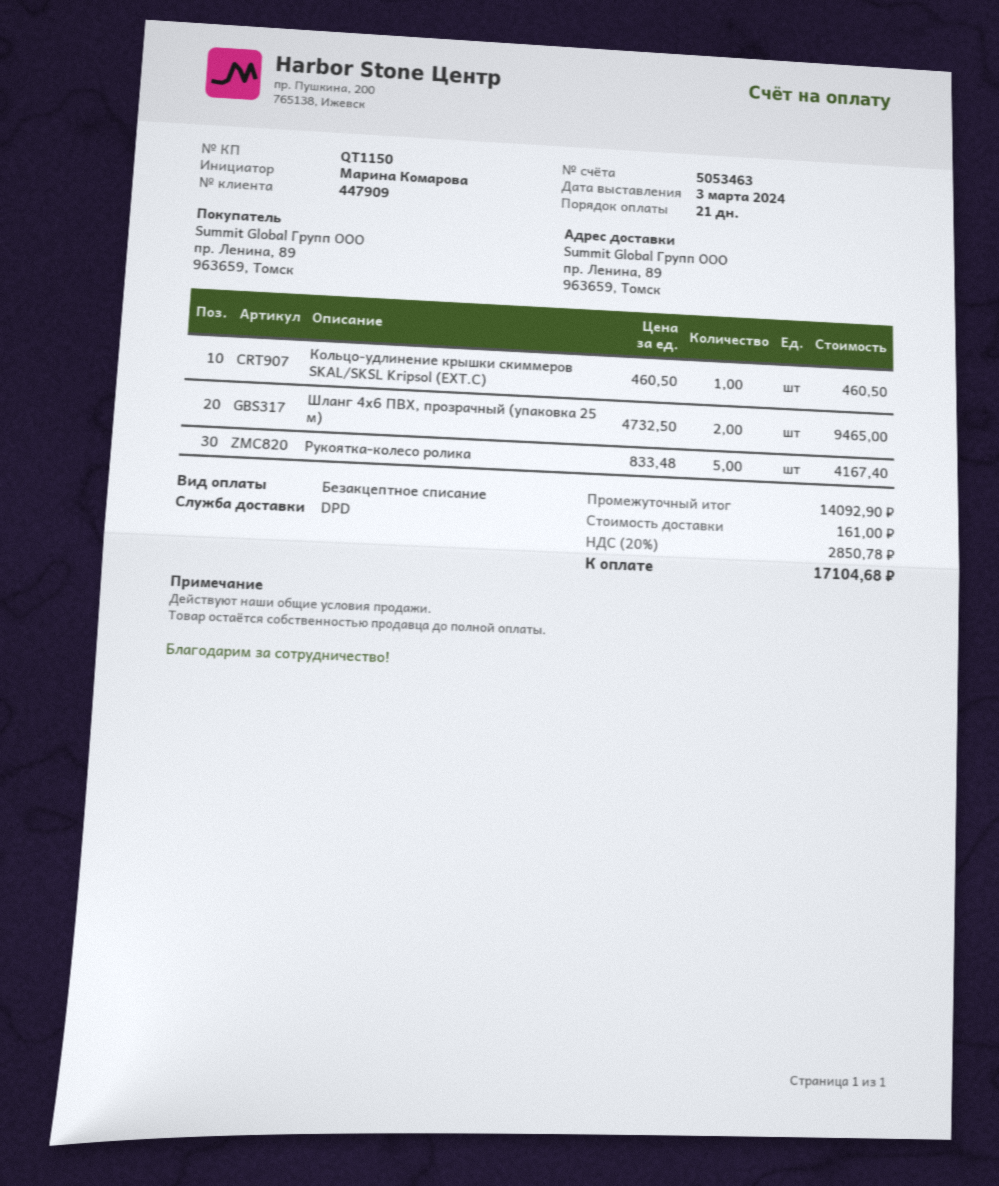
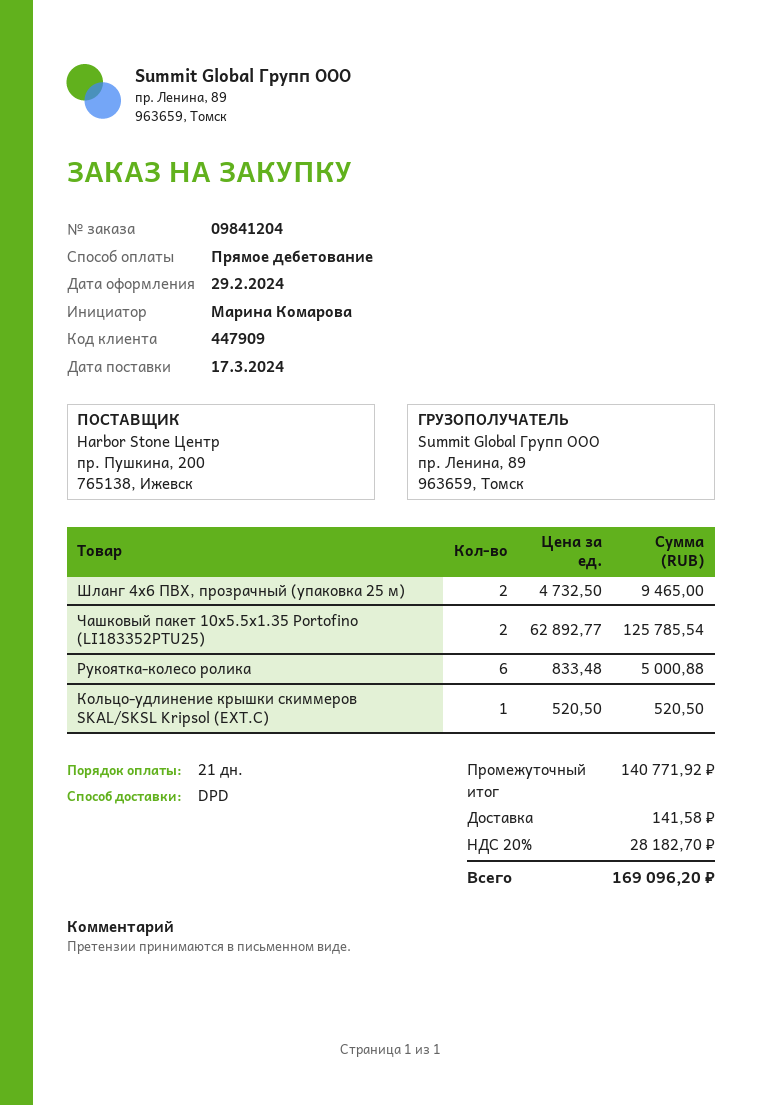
Кольцо-удлинение крышки скиммеров SKAL/SKSL Kripsol (EXT.C): 1 x 460.50 = 460.50 -> 1 x 520.50 = 520.50
Рукоятка-колесо ролика: 5 x 833.48 = 4167.40 -> 6 x 833.48 = 5000.88
Чашковый пакет 10х5.5х1.35 Portofino (LI183352PTU25): none -> 2 x 62892.77 = 125785.54
subtotal: 14092.90 -> 140771.92
shipping: 161.00 -> 141.58
tax: 20% = 2850.78 -> 20% = 28182.70
total: 17104.68 -> 169096.20

